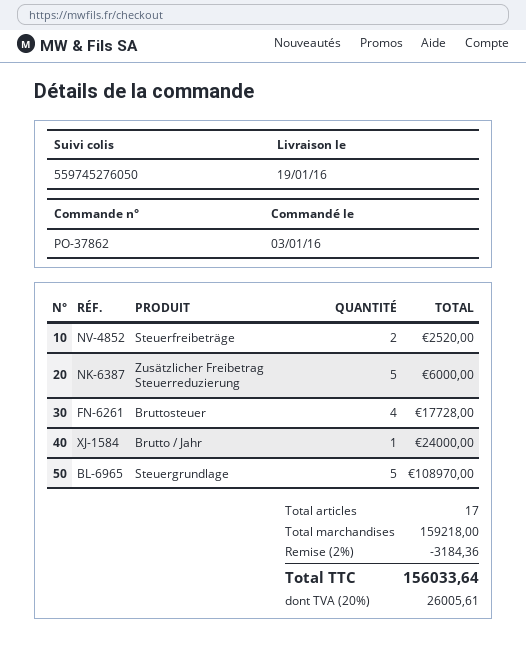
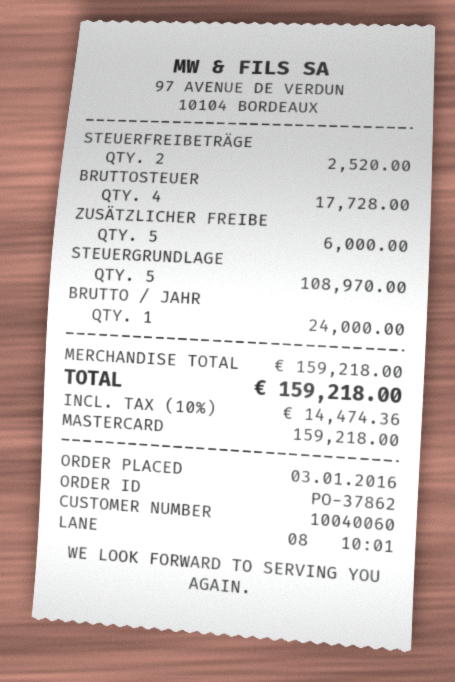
discount: 2% = 3184.36 -> none
tax: 20% = 26005.61 -> 10% = 14474.36
total: 156033.64 -> 159218.00

